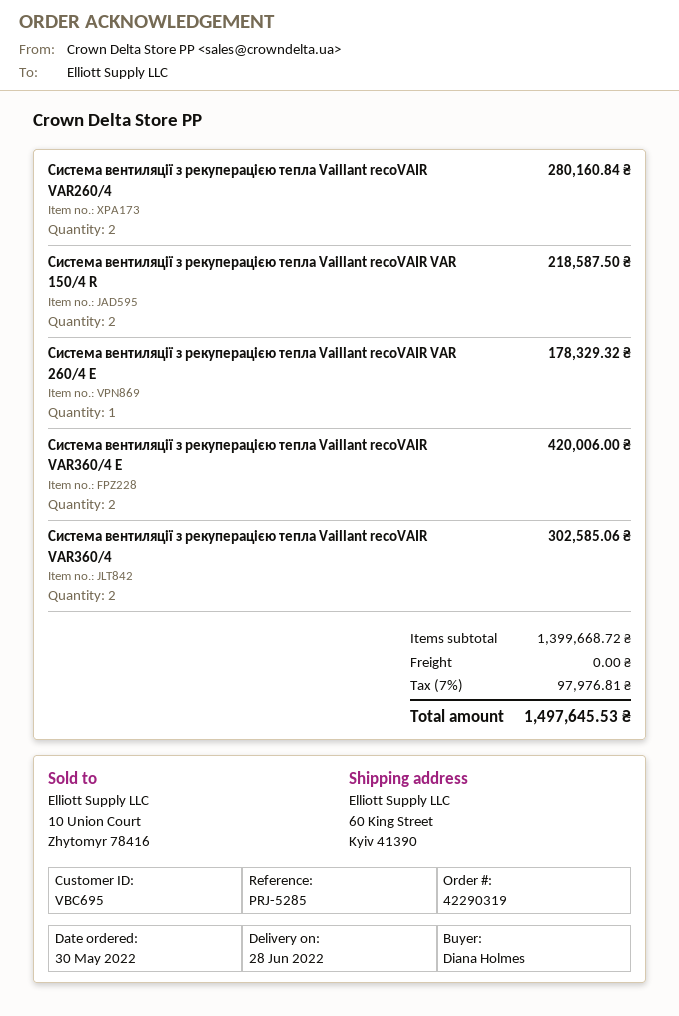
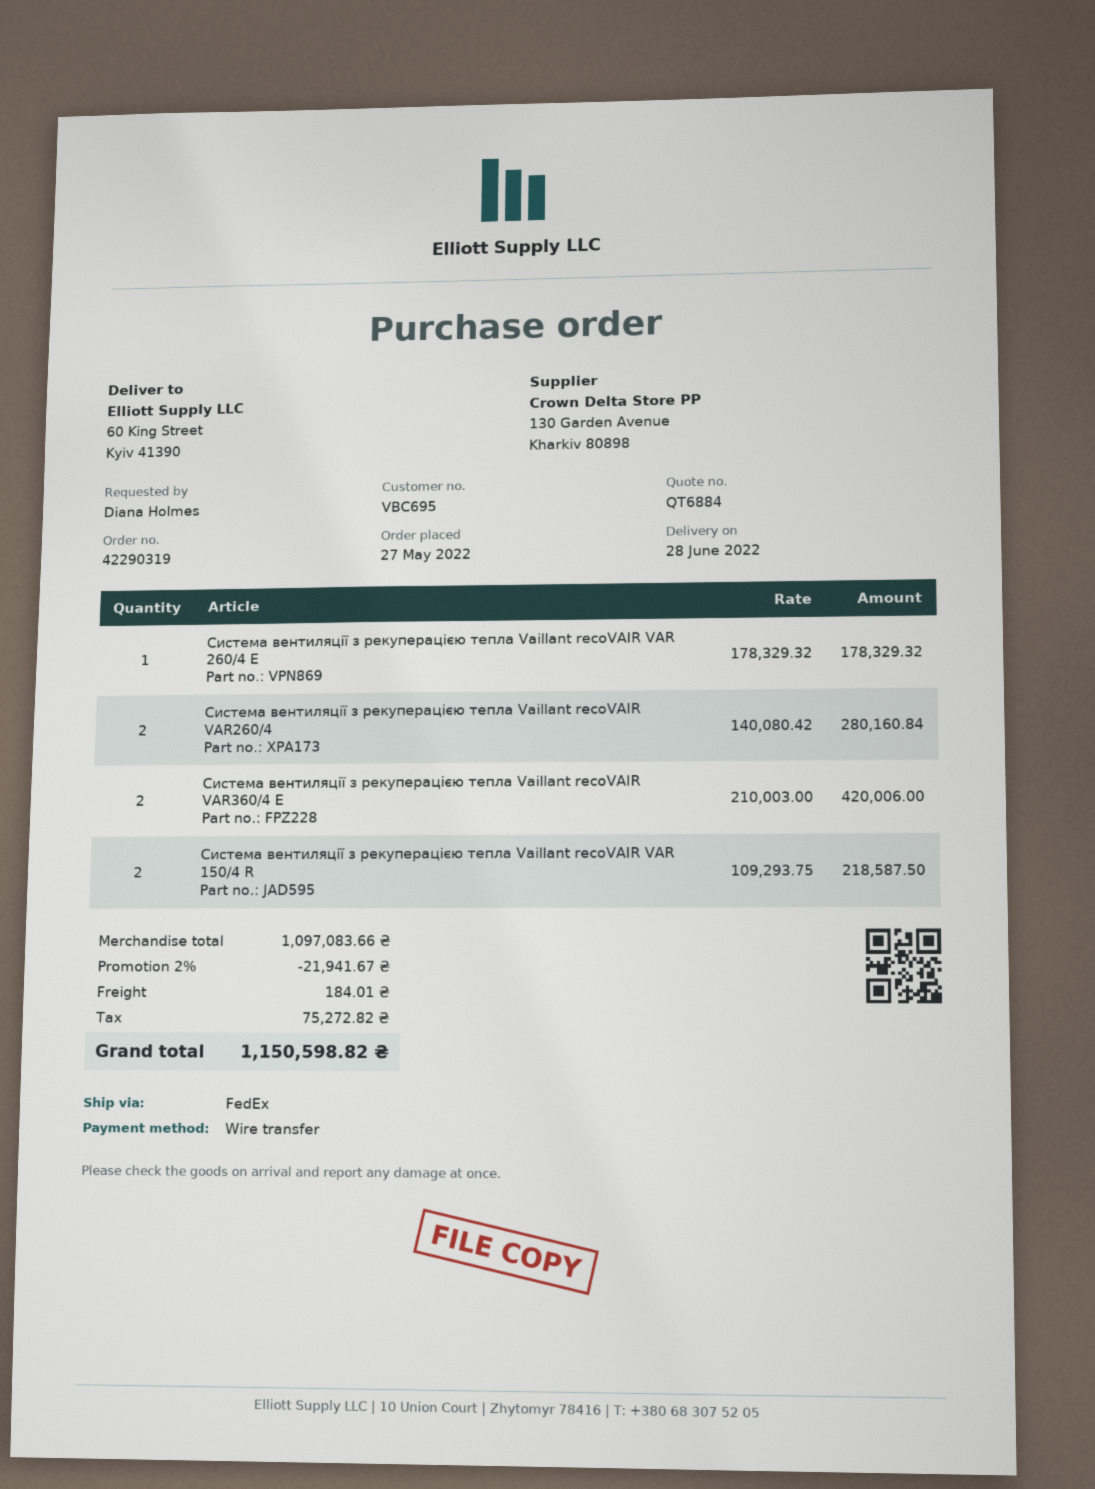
order date: 2022-05-30 -> 2022-05-27
Система вентиляції з рекуперацією тепла Vaillant recoVAIR VAR360/4: 2 for 302585.06 -> none
subtotal: 1399668.72 -> 1097083.66
discount: none -> 2% = 21941.67
shipping: 0.00 -> 184.01
tax: 97976.81 -> 75272.82
total: 1497645.53 -> 1150598.82

